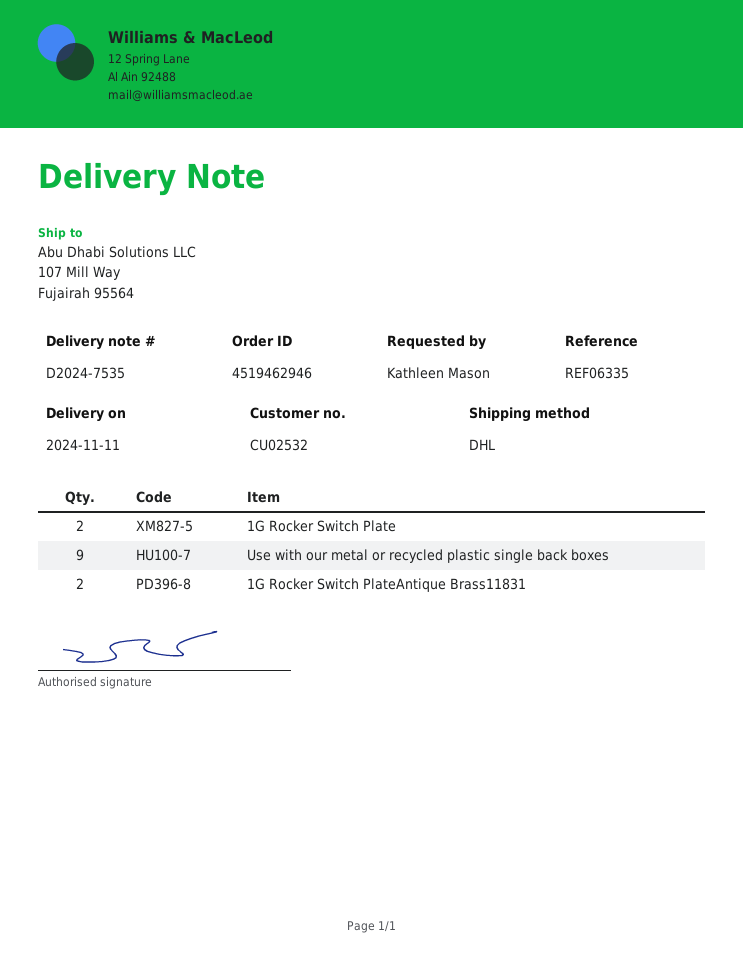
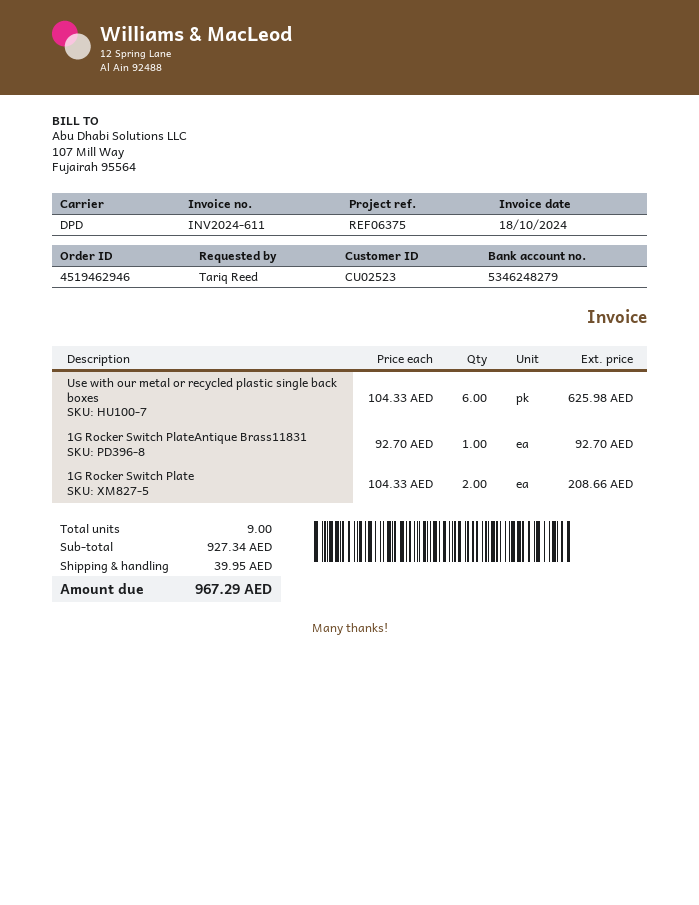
customer number: CU02532 -> CU02523
reference: REF06335 -> REF06375
ordered by: Kathleen Mason -> Tariq Reed
shipping method: DHL -> DPD
Use with our metal or recycled plastic single back boxes: 9 -> 6
1G Rocker Switch PlateAntique Brass11831: 2 -> 1

